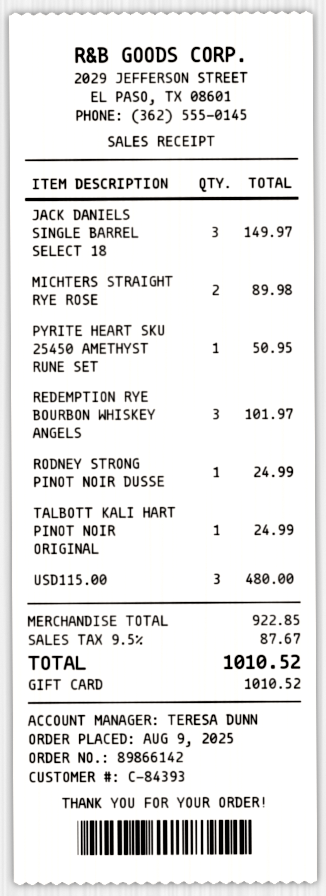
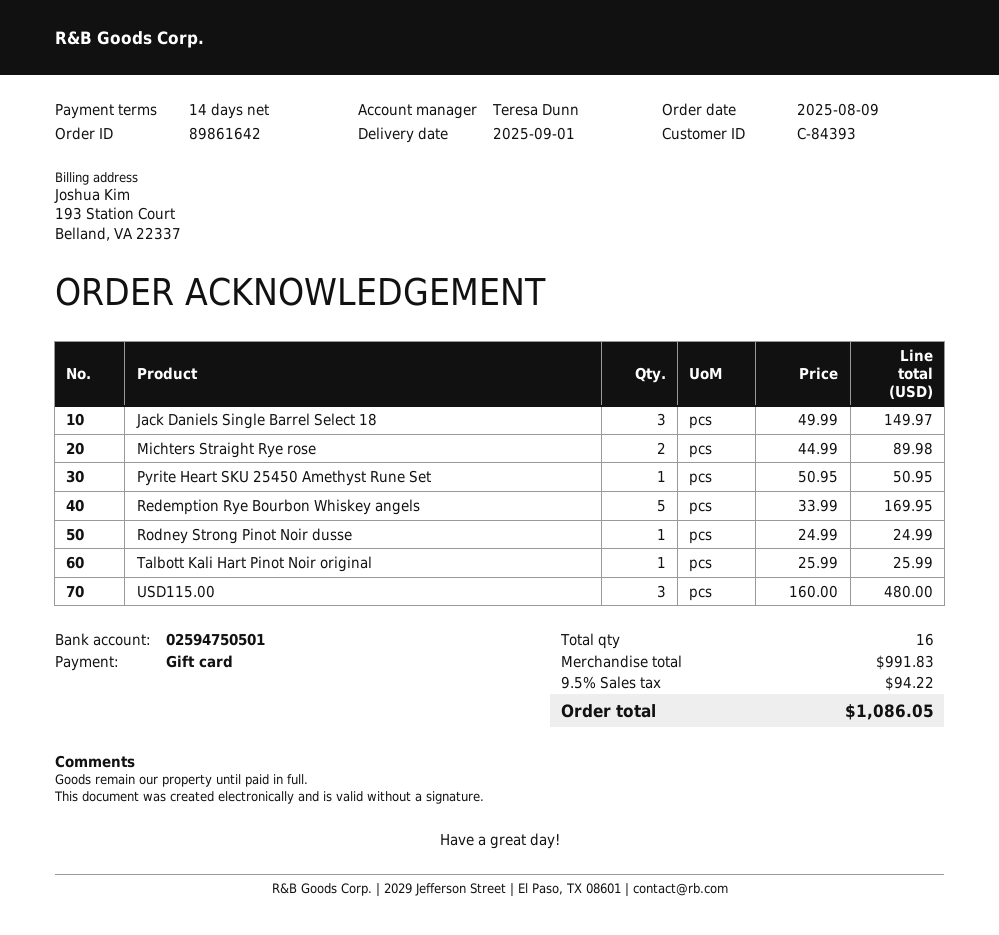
order number: 89866142 -> 89861642
REDEMPTION RYE BOURBON WHISKEY ANGELS: 3 for 101.97 -> 5 for 169.95
TALBOTT KALI HART PINOT NOIR ORIGINAL: 1 for 24.99 -> 1 for 25.99
subtotal: 922.85 -> 991.83
tax: 9.5% = 87.67 -> 9.5% = 94.22
total: 1010.52 -> 1086.05

